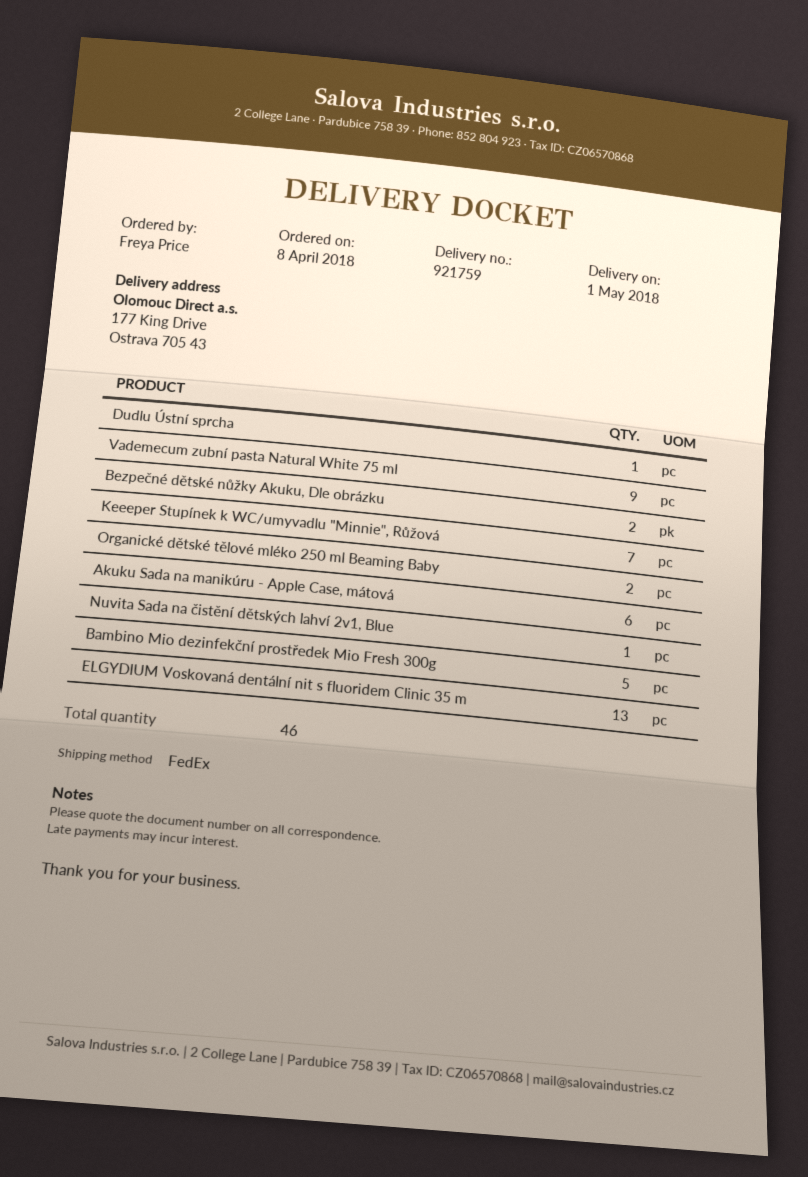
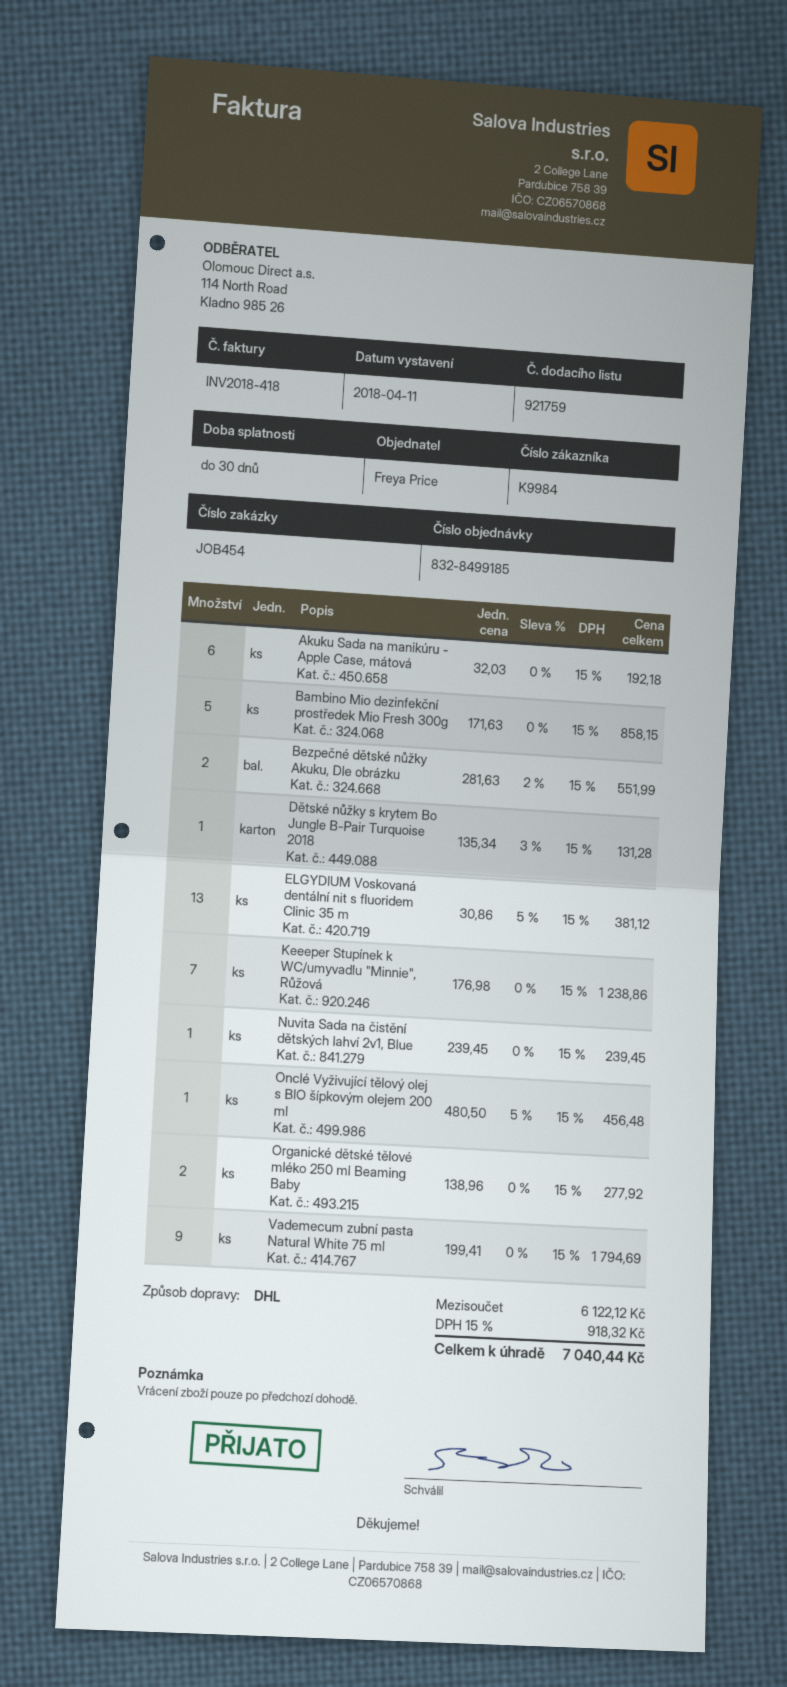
shipping method: FedEx -> DHL
Dudlu Ústní sprcha: 1 -> none
Dětské nůžky s krytem Bo Jungle B-Pair Turquoise 2018: none -> 1
Onclé Vyživující tělový olej s BIO šípkovým olejem 200 ml: none -> 1

